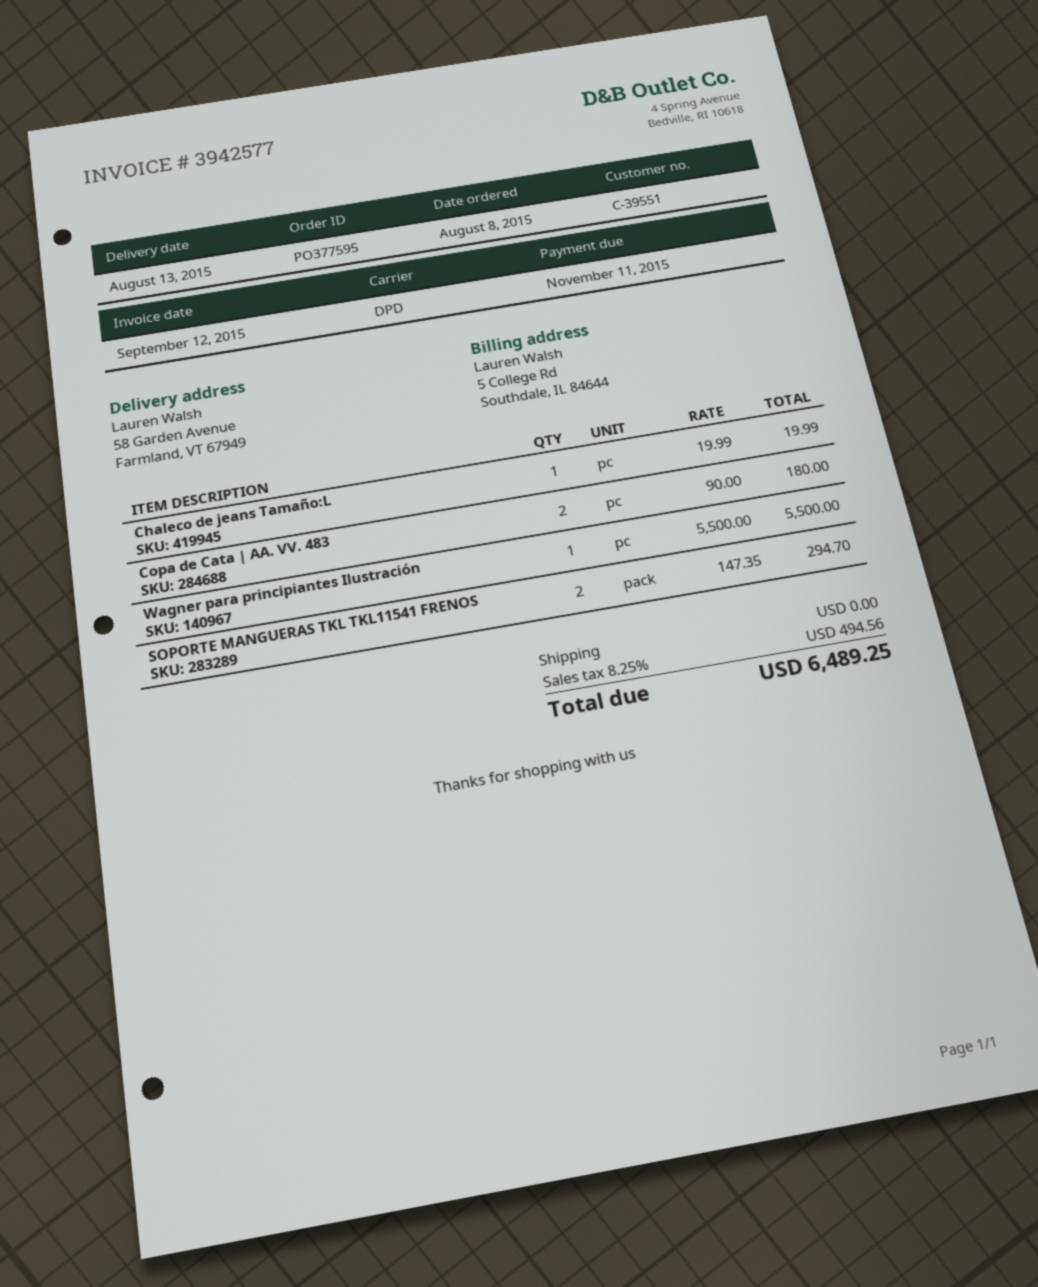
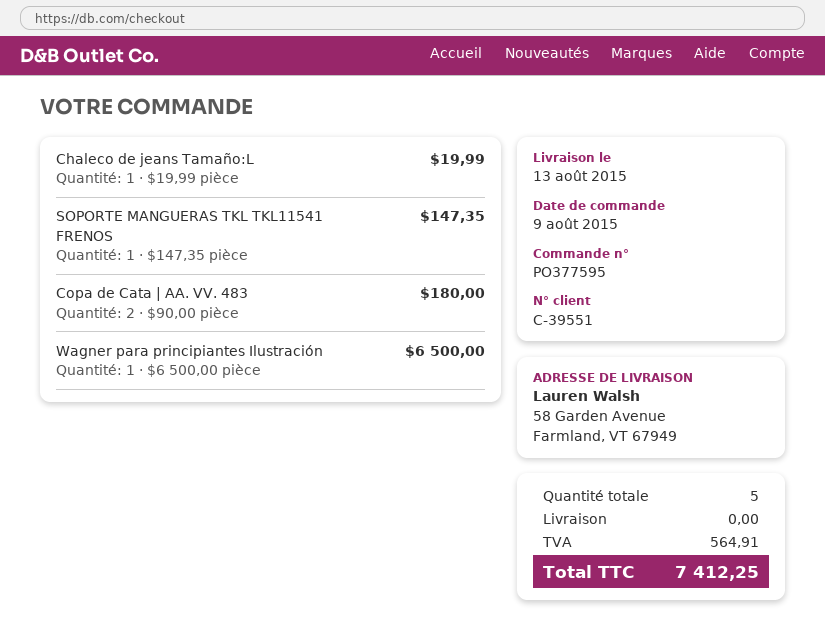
order date: 2015-08-08 -> 2015-08-09
Wagner para principiantes Ilustración: 1 x 5500.00 = 5500.00 -> 1 x 6500.00 = 6500.00
SOPORTE MANGUERAS TKL TKL11541 FRENOS: 2 x 147.35 = 294.70 -> 1 x 147.35 = 147.35
tax: 494.56 -> 564.91
total: 6489.25 -> 7412.25

